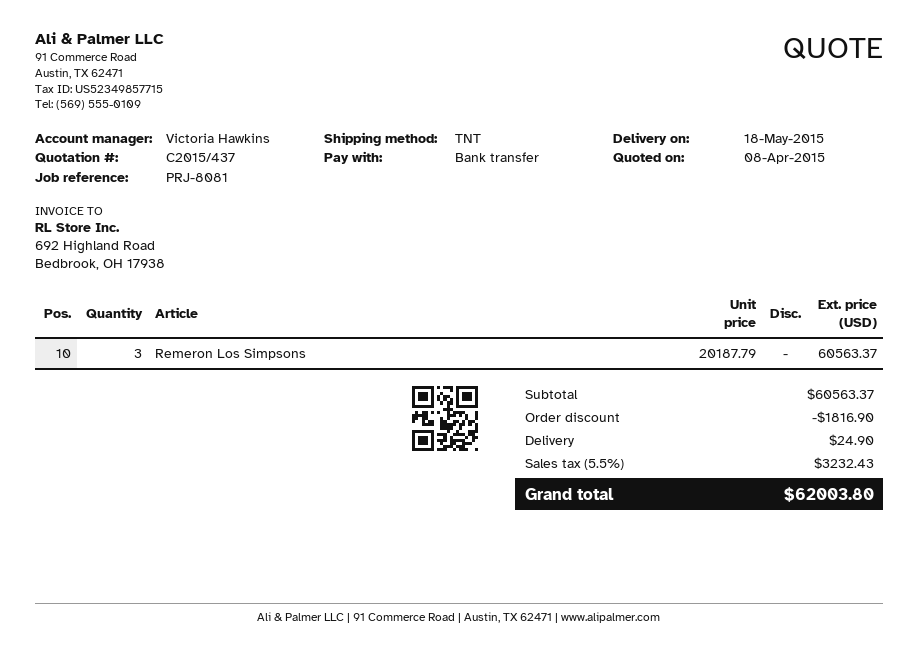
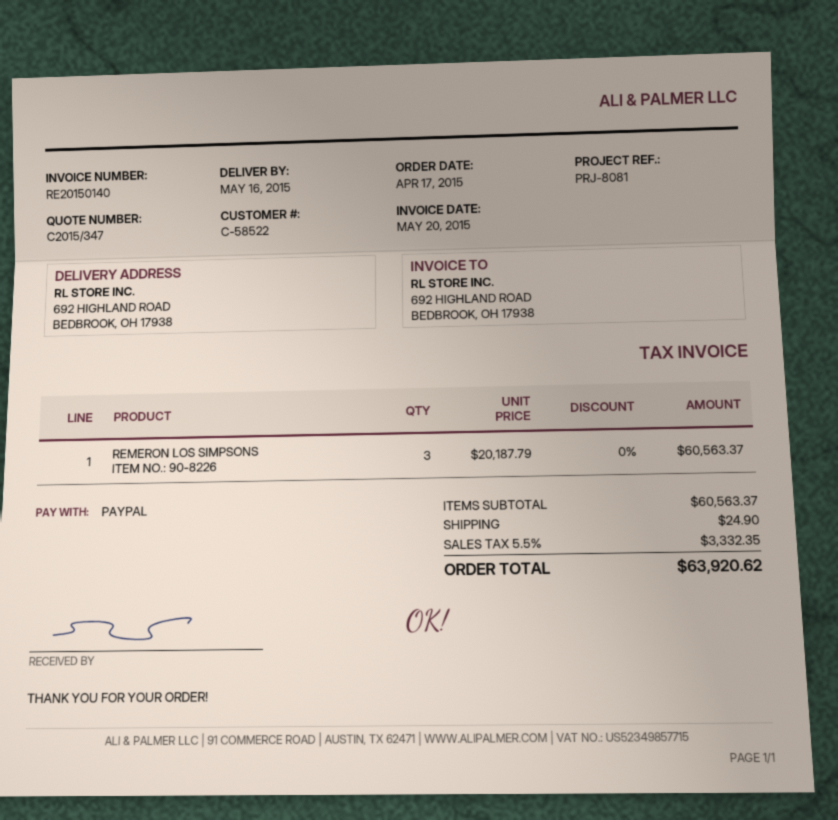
quote number: C2015/437 -> C2015/347
delivery date: 2015-05-18 -> 2015-05-16
payment method: bank transfer -> PayPal
discount: 1816.90 -> none
tax: 5.5% = 3232.43 -> 5.5% = 3332.35
total: 62003.80 -> 63920.62

